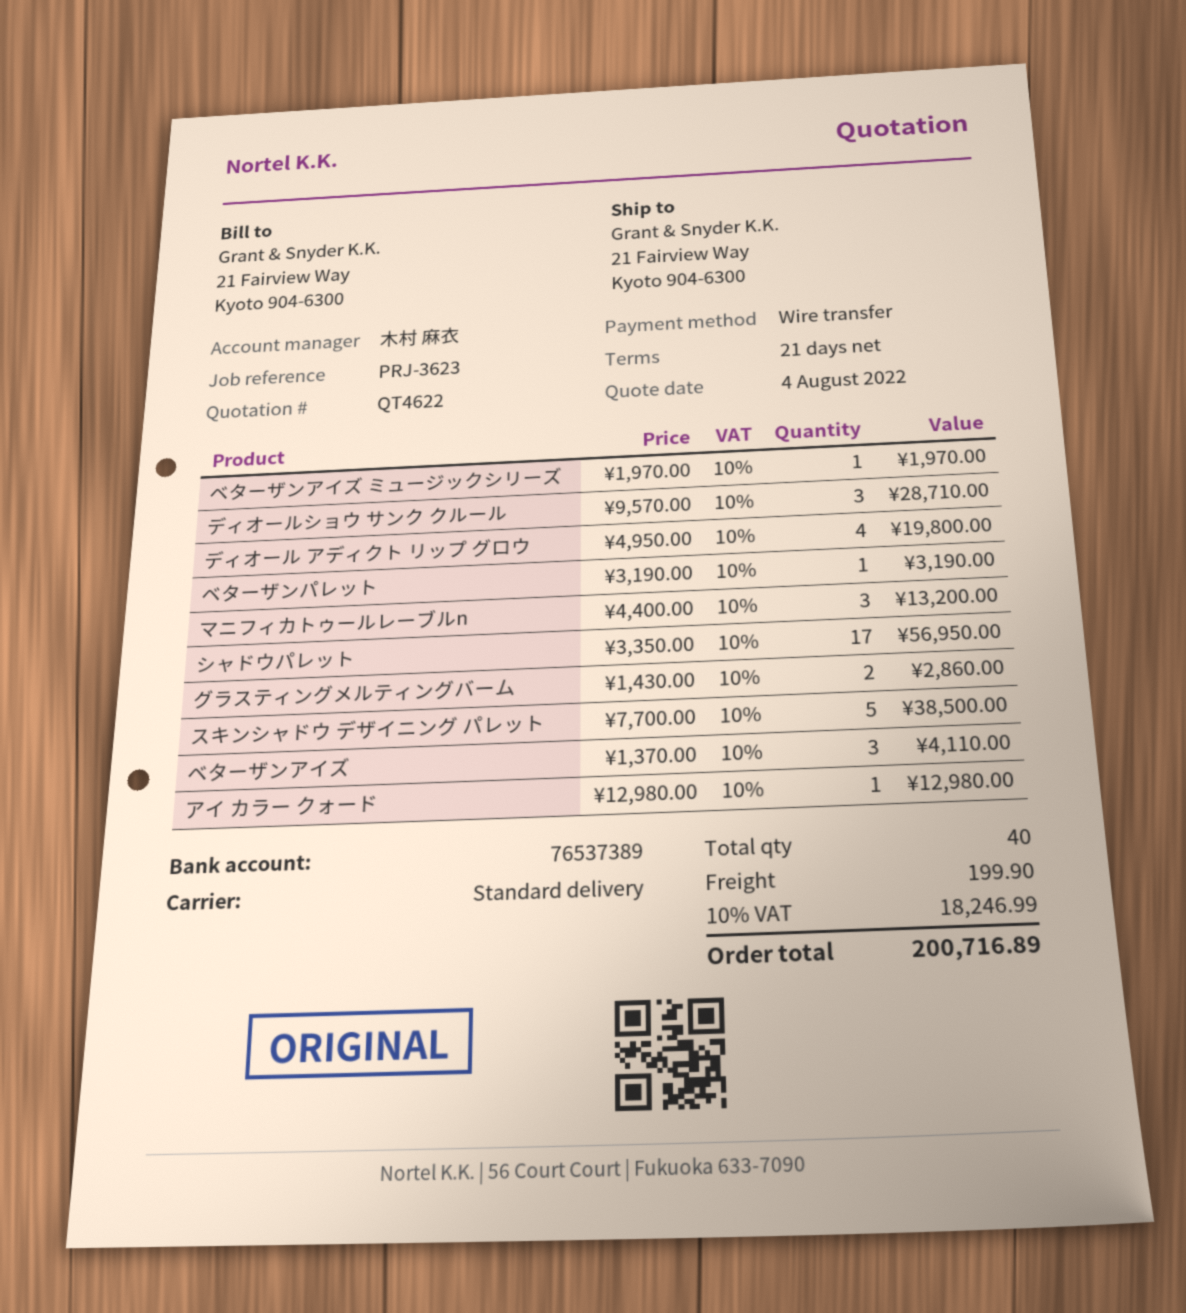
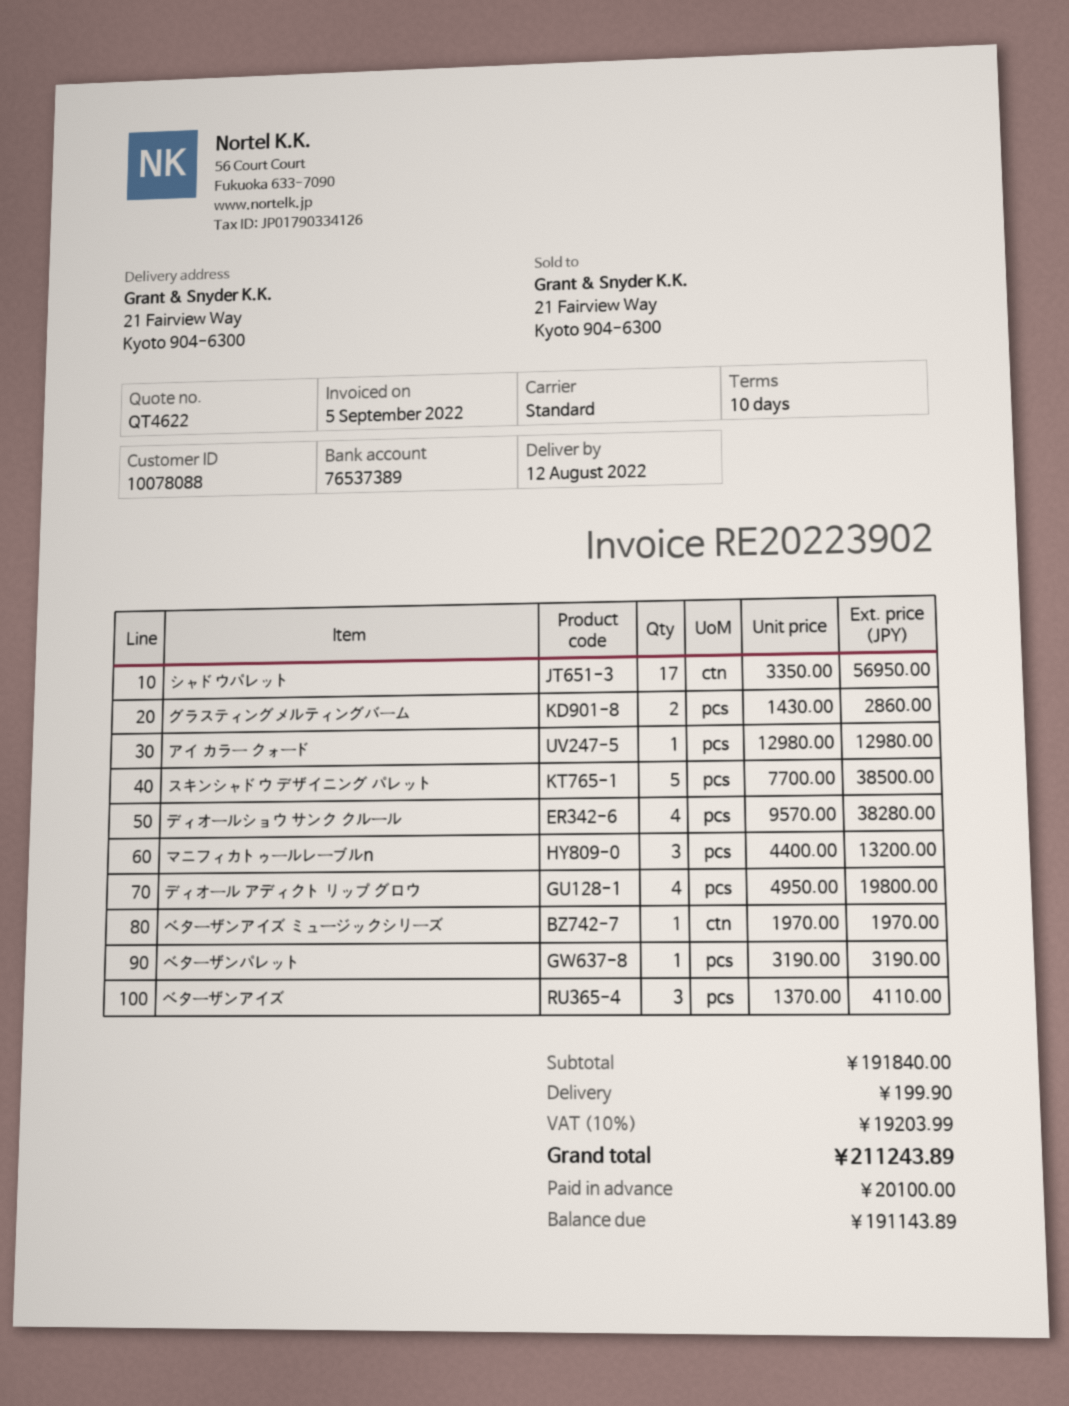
payment terms: 21 days -> 10 days
ディオールショウ サンク クルール: 3 x 9570.00 = 28710.00 -> 4 x 9570.00 = 38280.00
tax: 10% = 18246.99 -> 10% = 19203.99
total: 200716.89 -> 211243.89

